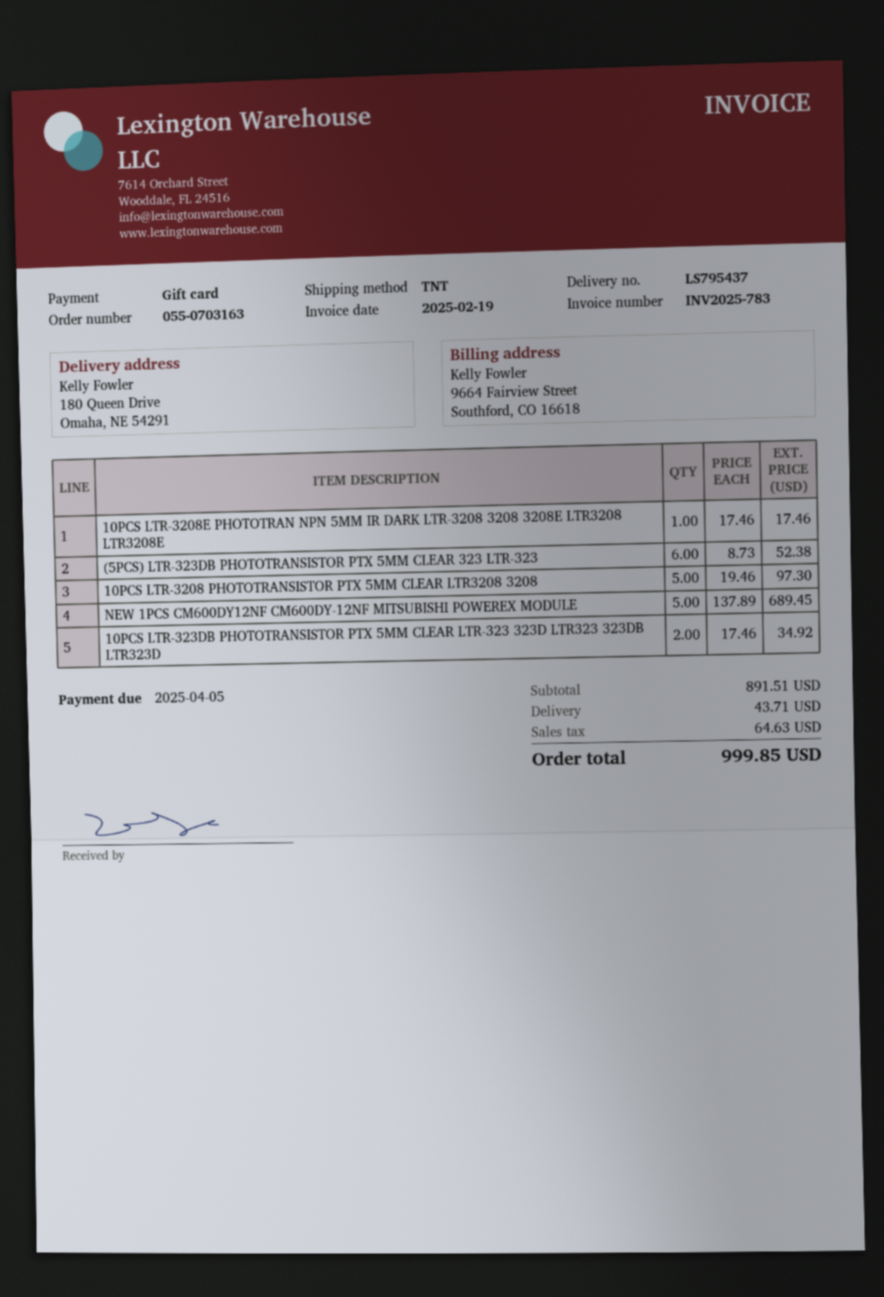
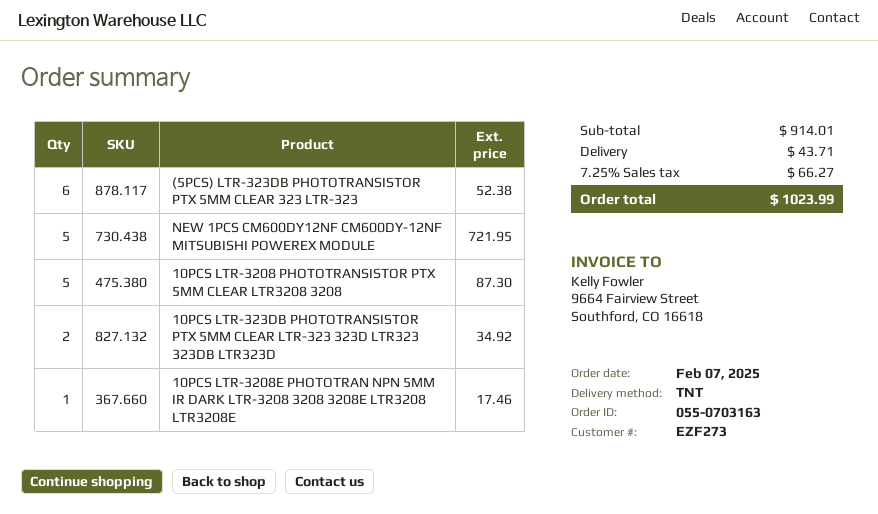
10PCS LTR-3208 PHOTOTRANSISTOR PTX 5MM CLEAR LTR3208 3208: 5 for 97.30 -> 5 for 87.30
NEW 1PCS CM600DY12NF CM600DY-12NF MITSUBISHI POWEREX MODULE: 5 for 689.45 -> 5 for 721.95
subtotal: 891.51 -> 914.01
tax: 64.63 -> 66.27
total: 999.85 -> 1023.99

